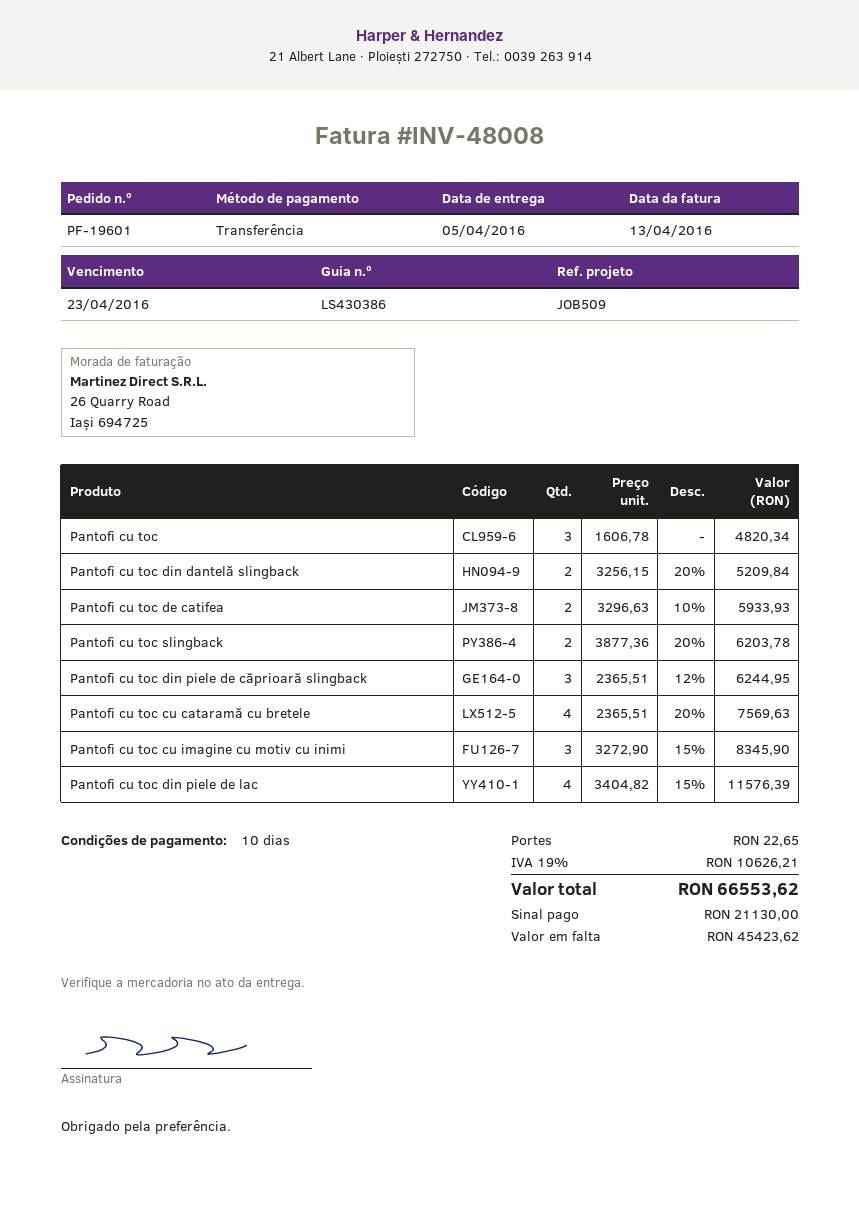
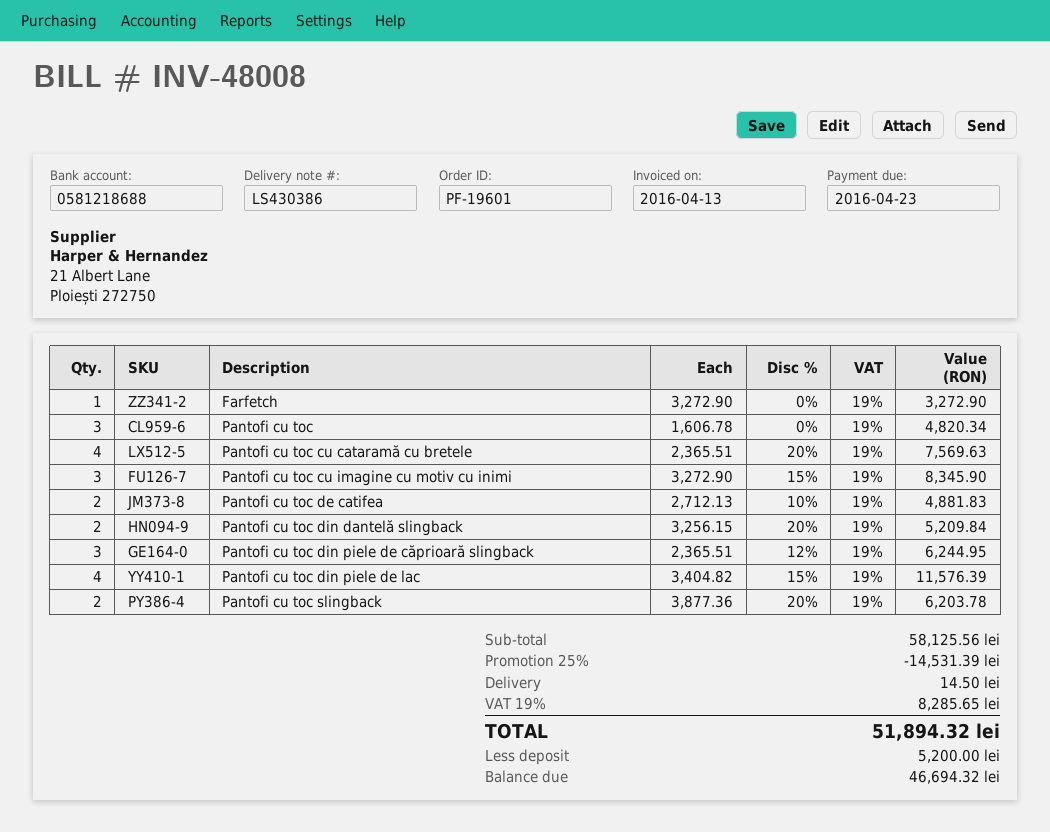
Pantofi cu toc de catifea: 2 x 3296.63 - 10% = 5933.93 -> 2 x 2712.13 - 10% = 4881.83
Farfetch: none -> 1 x 3272.90 = 3272.90
discount: none -> 25% = 14531.39
shipping: 22.65 -> 14.50
tax: 19% = 10626.21 -> 19% = 8285.65
total: 66553.62 -> 51894.32
deposit: 21130.00 -> 5200.00
balance: 45423.62 -> 46694.32

